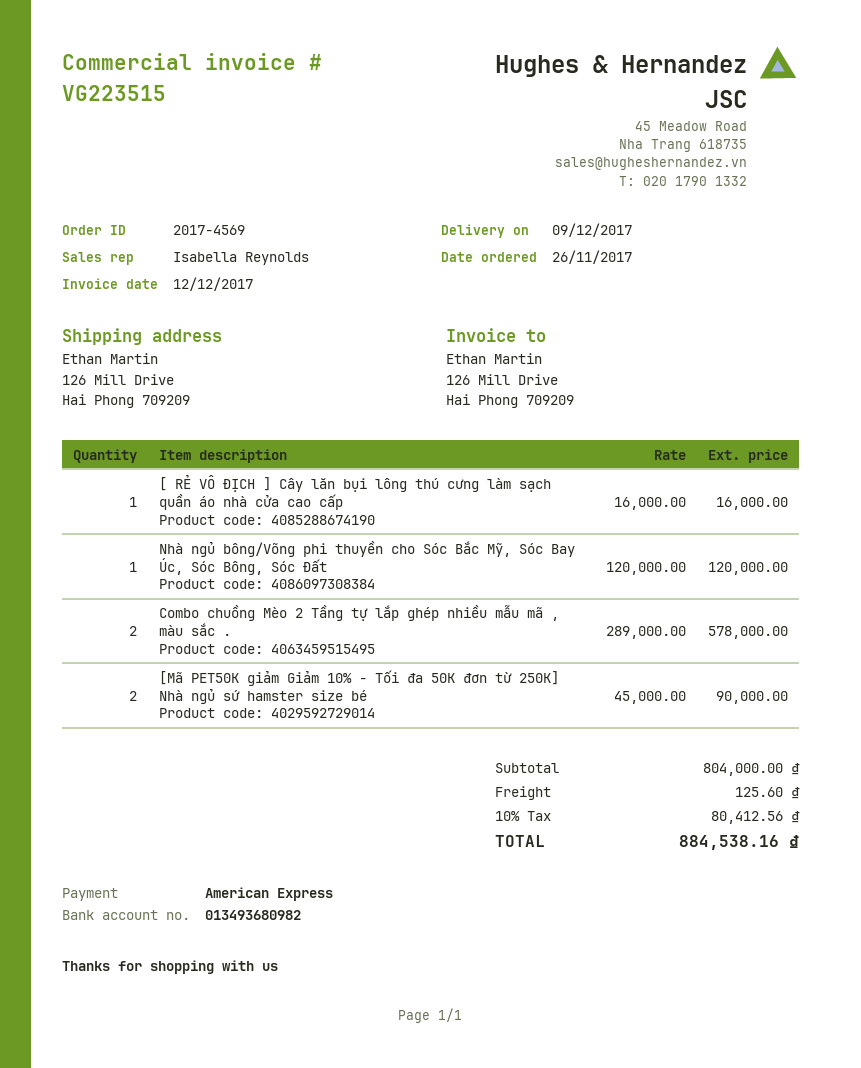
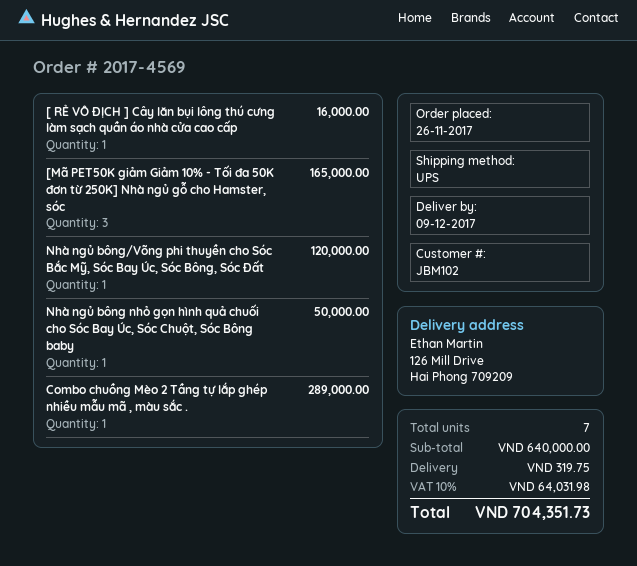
Combo chuồng Mèo 2 Tầng tự lắp ghép nhiều mẫu mã , màu sắc .: 2 for 578000.00 -> 1 for 289000.00
[Mã PET50K giảm Giảm 10% - Tối đa 50K đơn từ 250K] Nhà ngủ sứ hamster size bé: 2 for 90000.00 -> none
[Mã PET50K giảm Giảm 10% - Tối đa 50K đơn từ 250K] Nhà ngủ gỗ cho Hamster, sóc: none -> 3 for 165000.00
Nhà ngủ bông nhỏ gọn hình quả chuối cho Sóc Bay Úc, Sóc Chuột, Sóc Bông baby: none -> 1 for 50000.00
subtotal: 804000.00 -> 640000.00
shipping: 125.60 -> 319.75
tax: 10% = 80412.56 -> 10% = 64031.98
total: 884538.16 -> 704351.73

